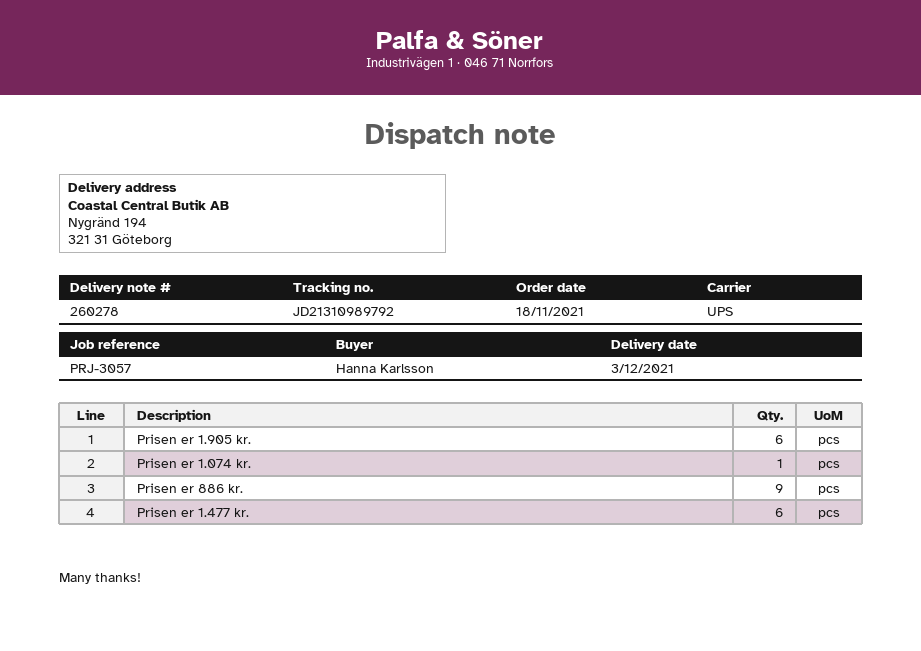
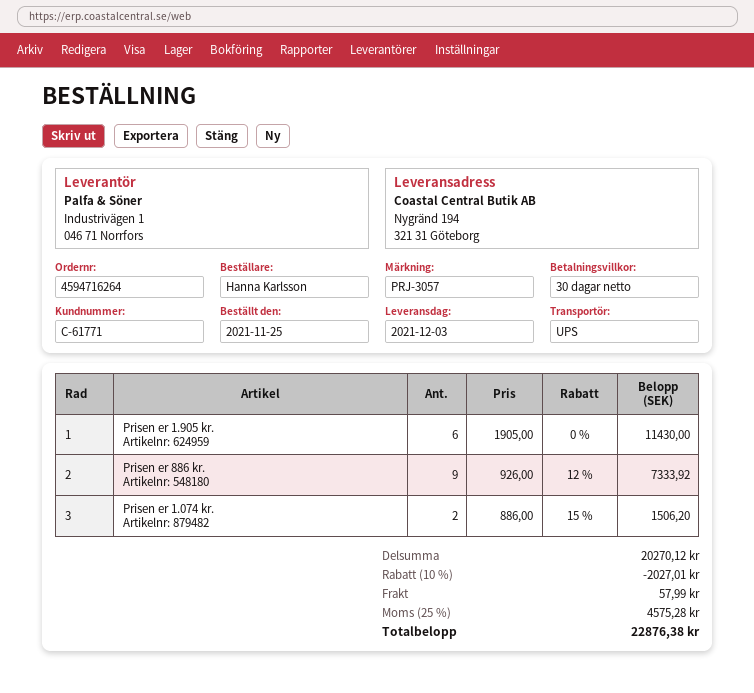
order date: 2021-11-18 -> 2021-11-25
Prisen er 1.074 kr.: 1 -> 2
Prisen er 1.477 kr.: 6 -> none

